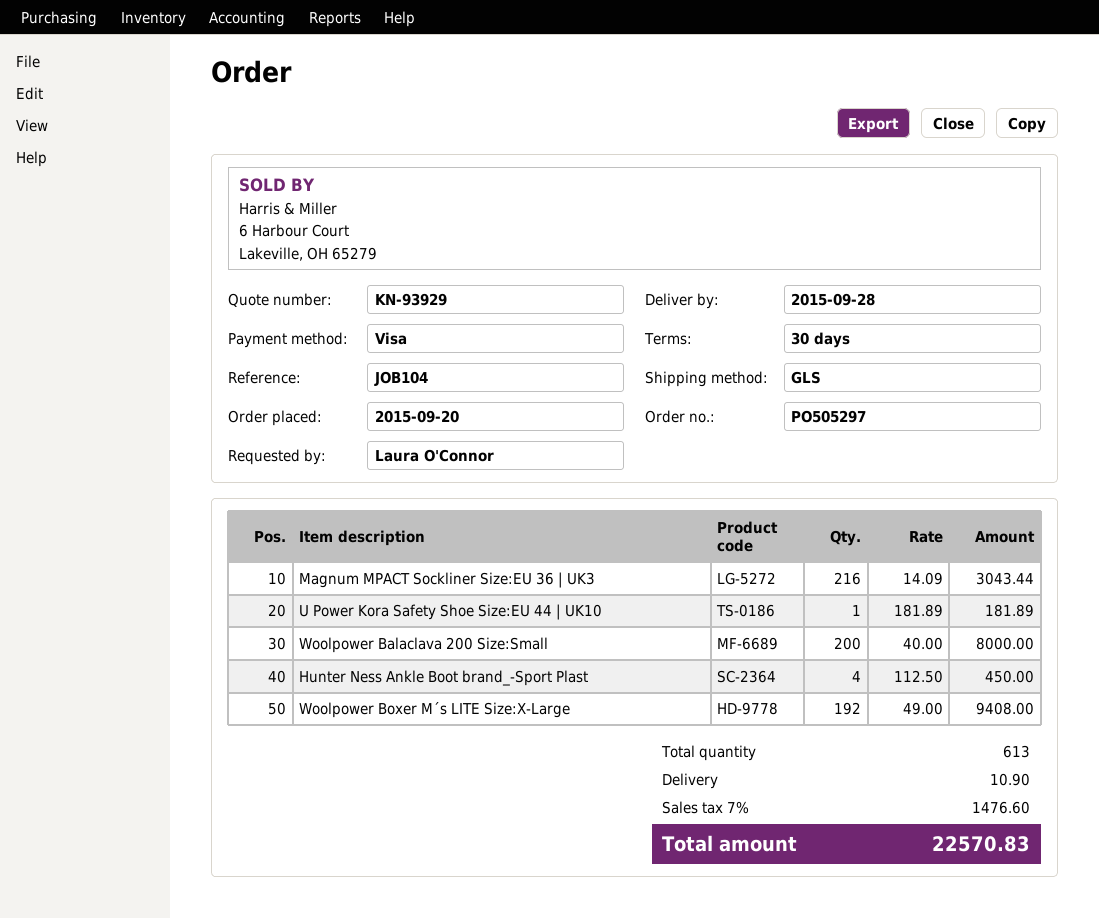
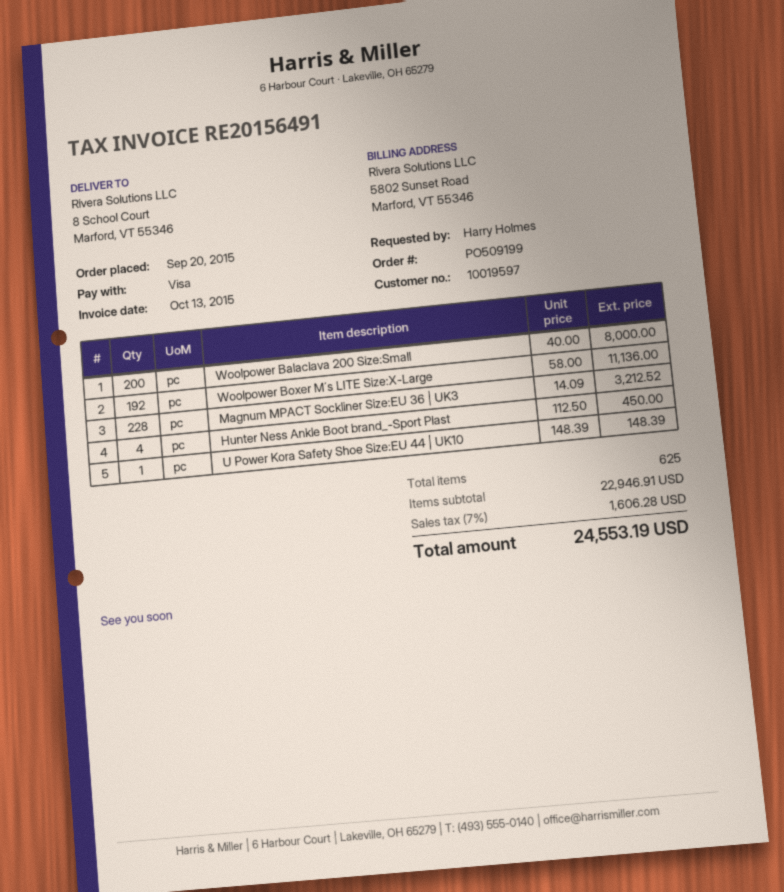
order number: PO505297 -> PO509199
ordered by: Laura O'Connor -> Harry Holmes
Magnum MPACT Sockliner Size:EU 36 | UK3: 216 x 14.09 = 3043.44 -> 228 x 14.09 = 3212.52
U Power Kora Safety Shoe Size:EU 44 | UK10: 1 x 181.89 = 181.89 -> 1 x 148.39 = 148.39
Woolpower Boxer M´s LITE Size:X-Large: 192 x 49.00 = 9408.00 -> 192 x 58.00 = 11136.00
total quantity: 613 -> 625
shipping: 10.90 -> none
tax: 7% = 1476.60 -> 7% = 1606.28
total: 22570.83 -> 24553.19

